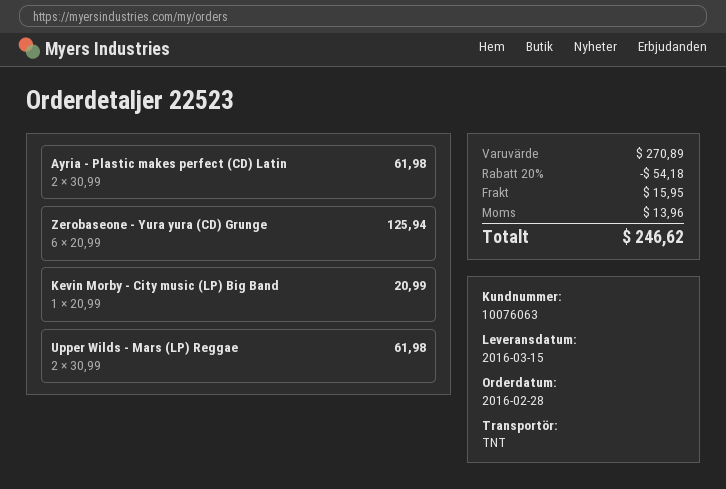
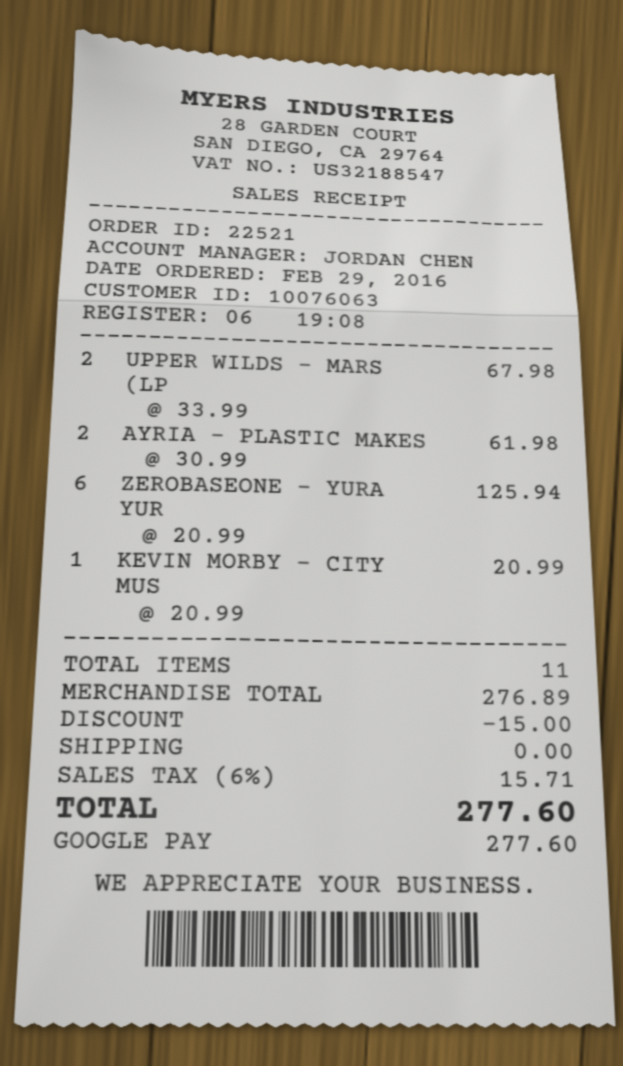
order number: 22523 -> 22521
order date: 2016-02-28 -> 2016-02-29
Upper Wilds - Mars (LP) Reggae: 2 x 30.99 = 61.98 -> 2 x 33.99 = 67.98
subtotal: 270.89 -> 276.89
discount: 54.18 -> 15.00
shipping: 15.95 -> 0.00
tax: 13.96 -> 15.71
total: 246.62 -> 277.60

